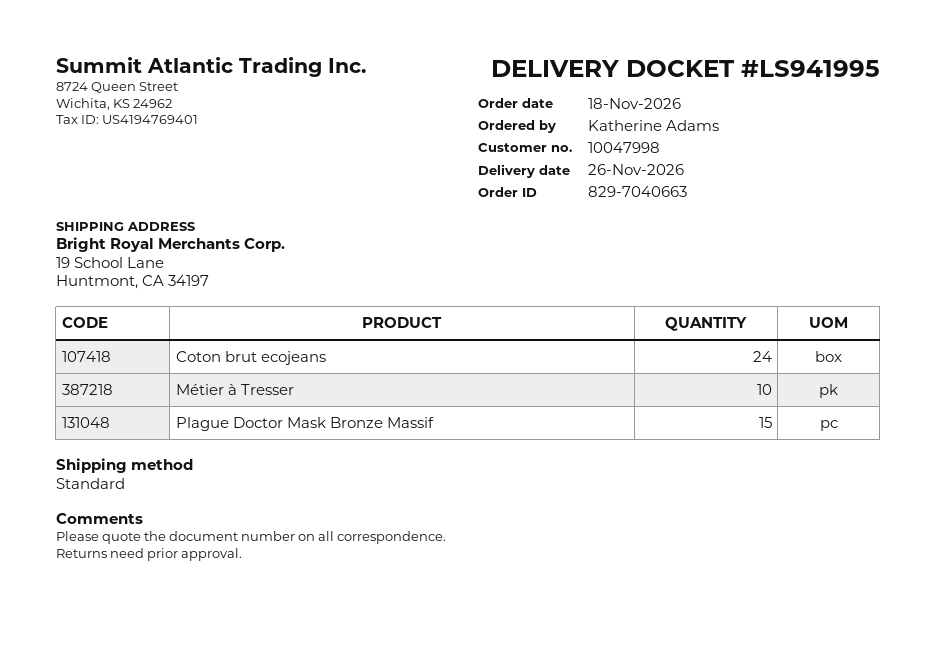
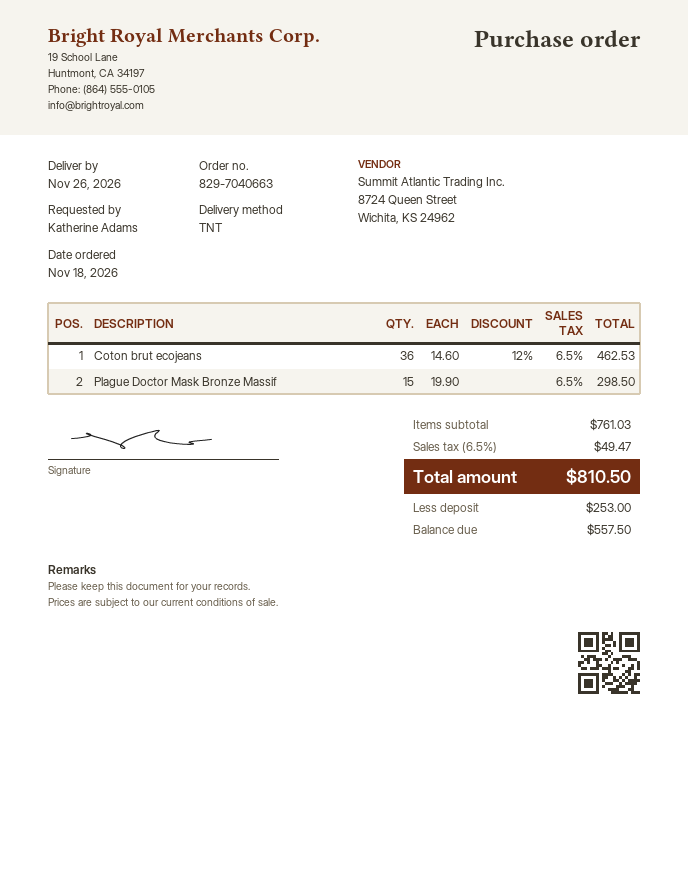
shipping method: standard -> TNT
Coton brut ecojeans: 24 -> 36
Métier à Tresser: 10 -> none

